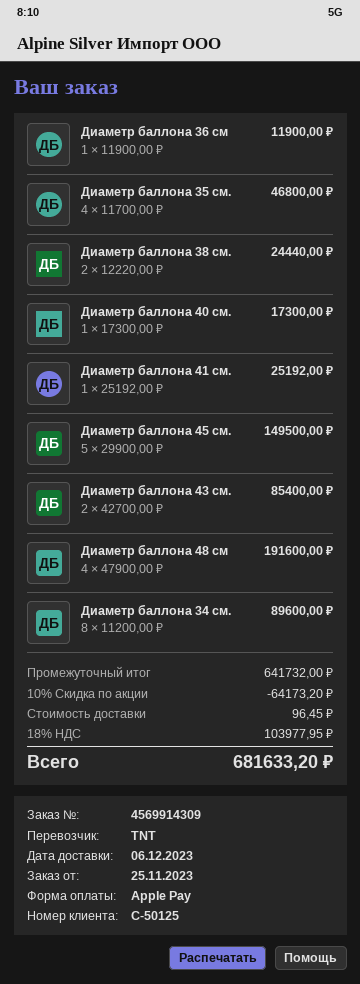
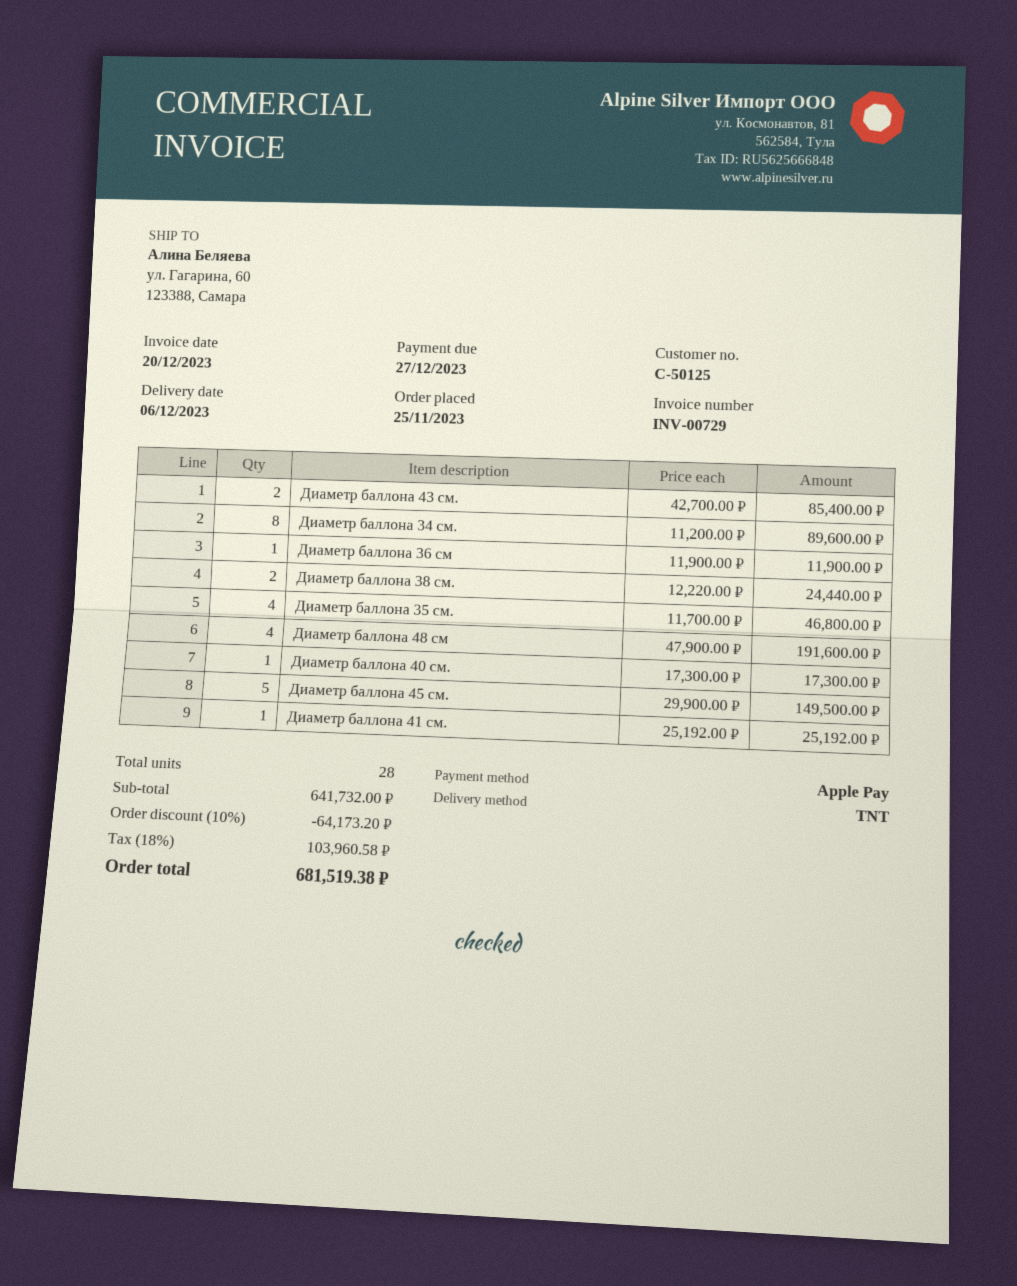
shipping: 96.45 -> none
tax: 18% = 103977.95 -> 18% = 103960.58
total: 681633.20 -> 681519.38

